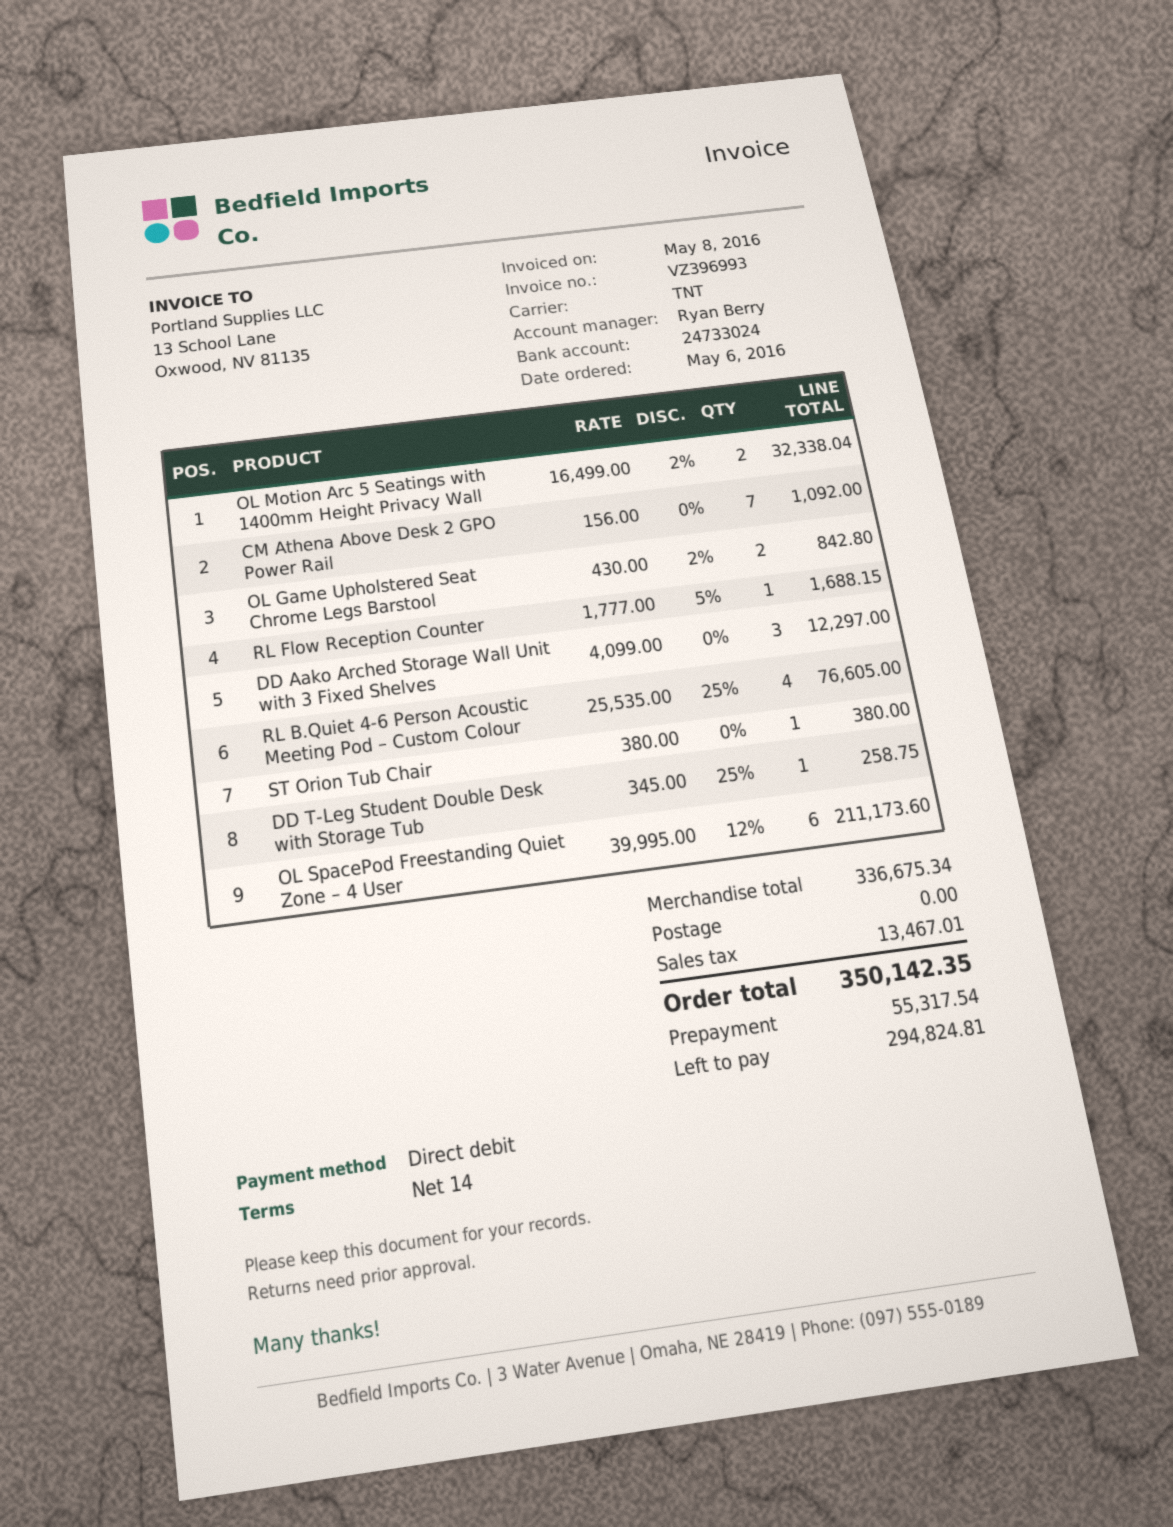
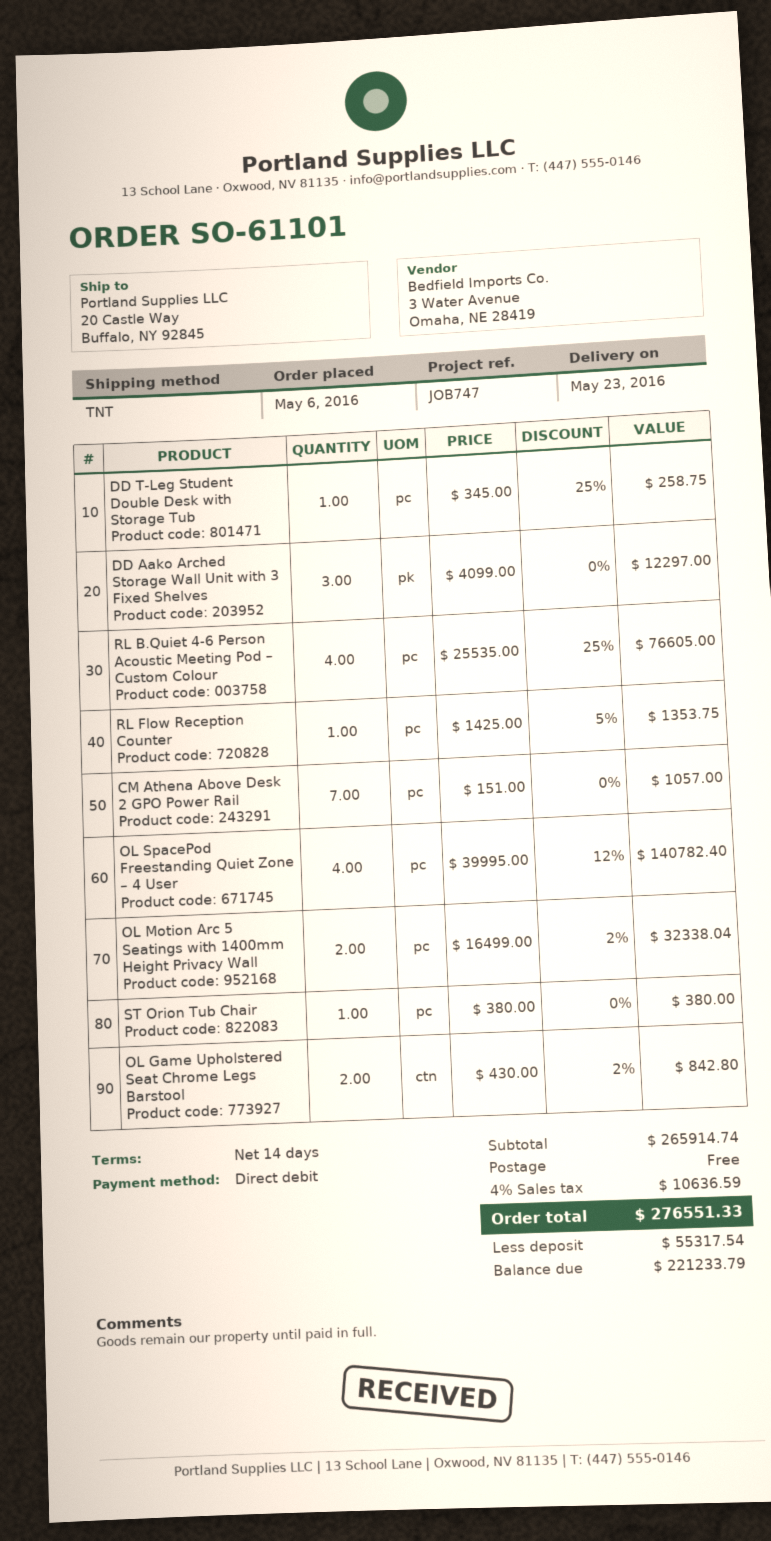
CM Athena Above Desk 2 GPO Power Rail: 7 x 156.00 = 1092.00 -> 7 x 151.00 = 1057.00
RL Flow Reception Counter: 1 x 1777.00 - 5% = 1688.15 -> 1 x 1425.00 - 5% = 1353.75
OL SpacePod Freestanding Quiet Zone – 4 User: 6 x 39995.00 - 12% = 211173.60 -> 4 x 39995.00 - 12% = 140782.40
subtotal: 336675.34 -> 265914.74
tax: 13467.01 -> 10636.59
total: 350142.35 -> 276551.33
balance: 294824.81 -> 221233.79

